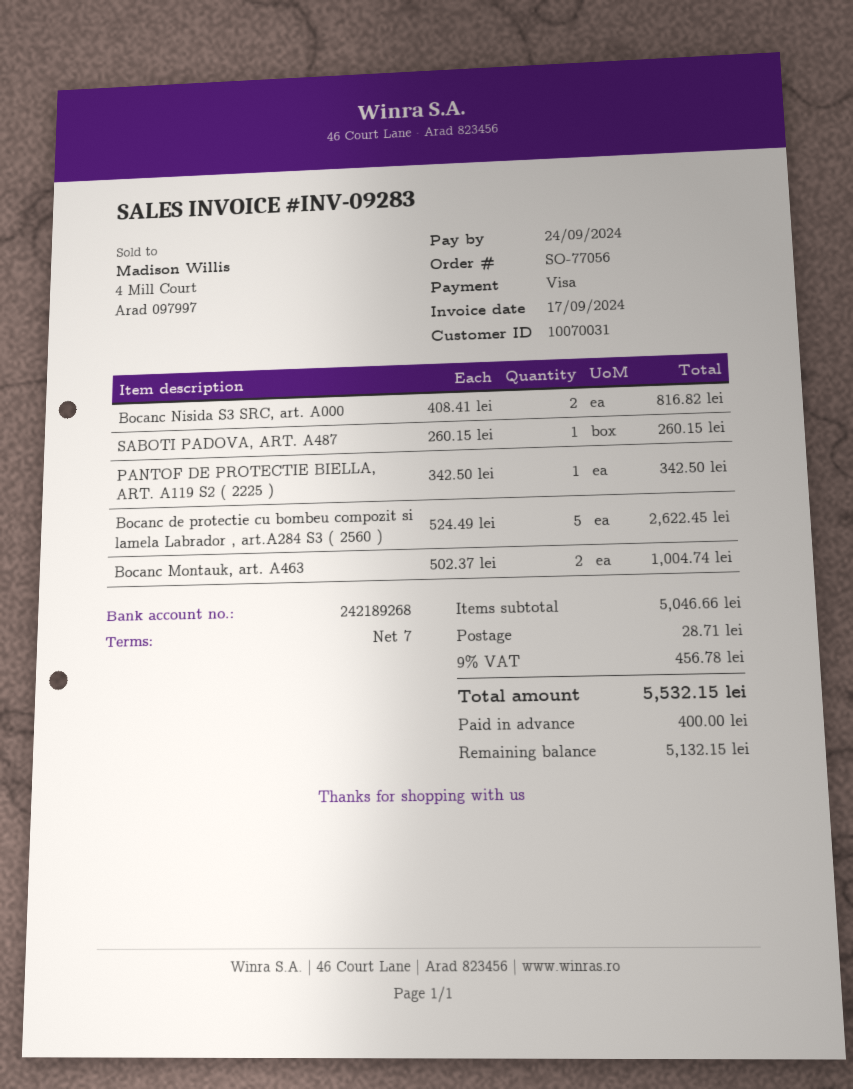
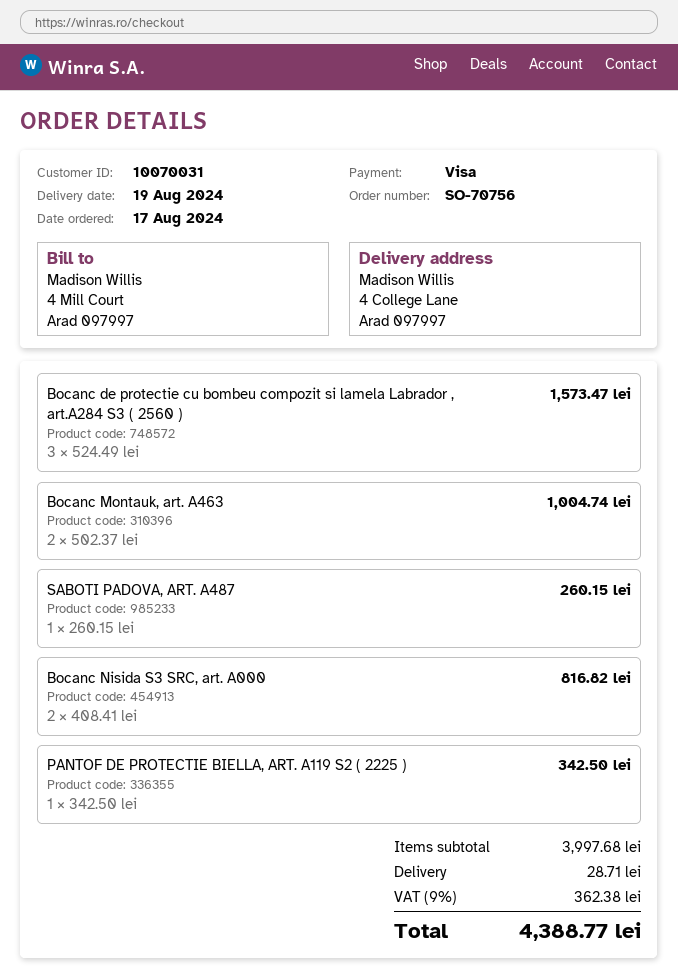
order number: SO-77056 -> SO-70756
Bocanc de protectie cu bombeu compozit si lamela Labrador , art.A284 S3 ( 2560 ): 5 x 524.49 = 2622.45 -> 3 x 524.49 = 1573.47
subtotal: 5046.66 -> 3997.68
tax: 9% = 456.78 -> 9% = 362.38
total: 5532.15 -> 4388.77

